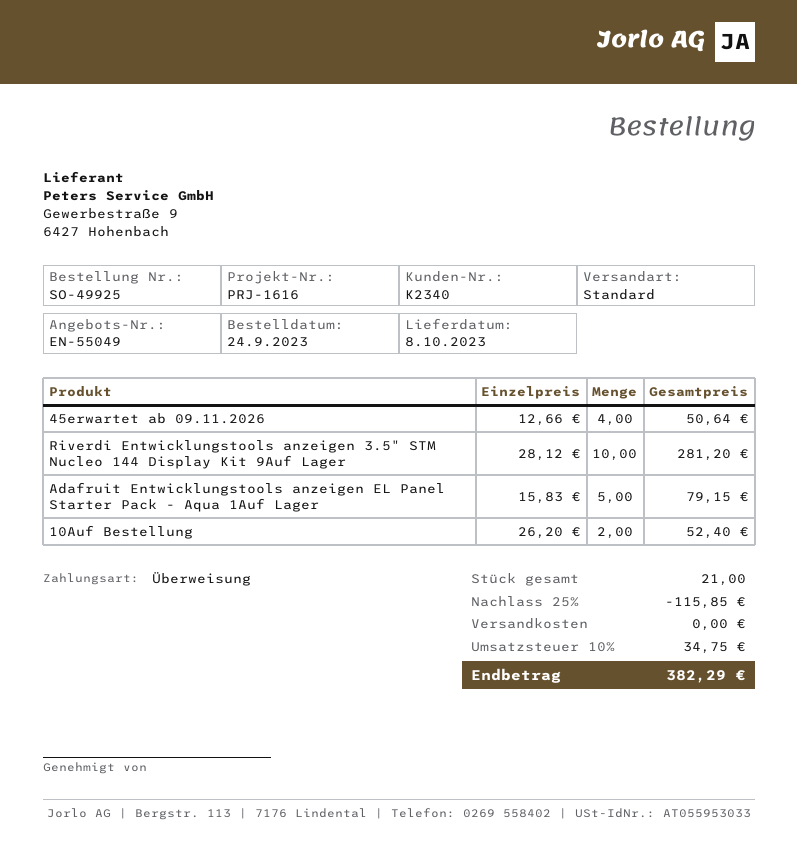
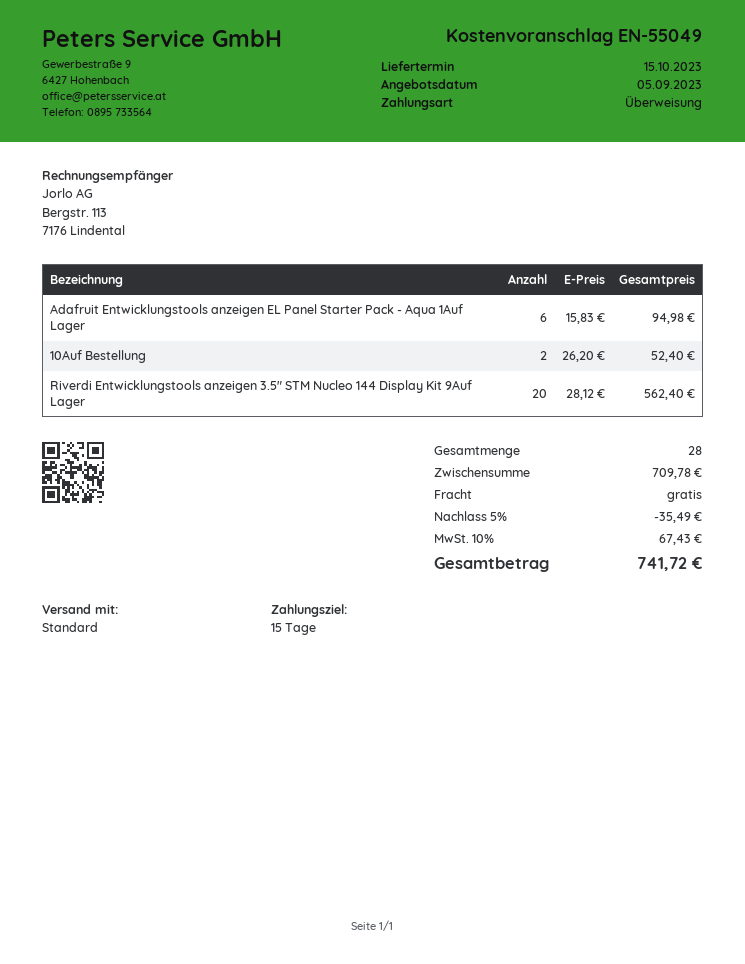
delivery date: 2023-10-08 -> 2023-10-15
45erwartet ab 09.11.2026: 4 x 12.66 = 50.64 -> none
Riverdi Entwicklungstools anzeigen 3.5" STM Nucleo 144 Display Kit 9Auf Lager: 10 x 28.12 = 281.20 -> 20 x 28.12 = 562.40
Adafruit Entwicklungstools anzeigen EL Panel Starter Pack - Aqua 1Auf Lager: 5 x 15.83 = 79.15 -> 6 x 15.83 = 94.98
total quantity: 21 -> 28
discount: 25% = 115.85 -> 5% = 35.49
tax: 10% = 34.75 -> 10% = 67.43
total: 382.29 -> 741.72

